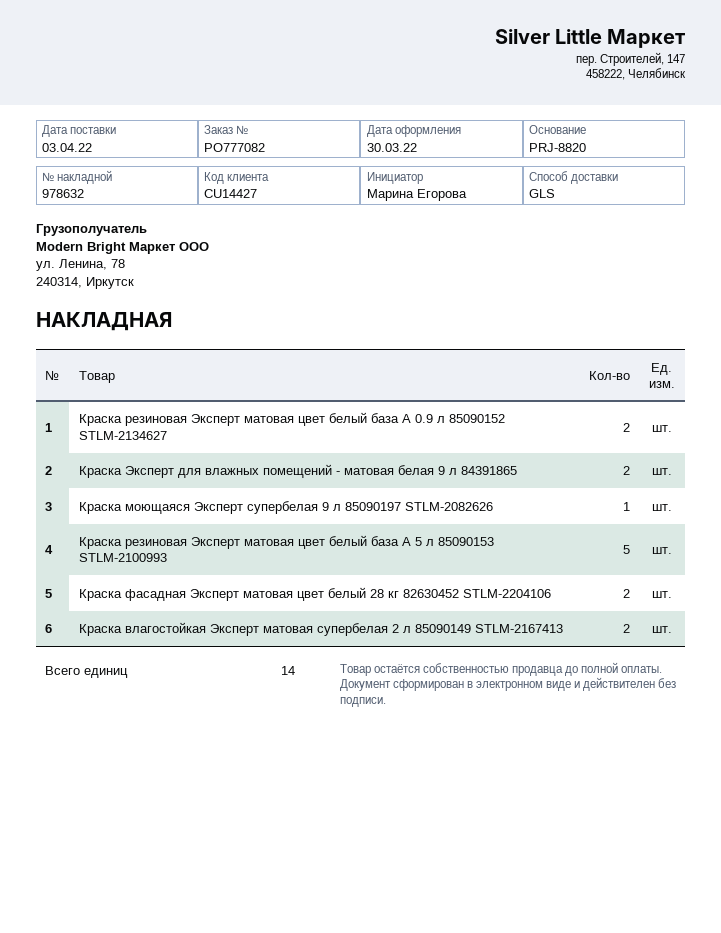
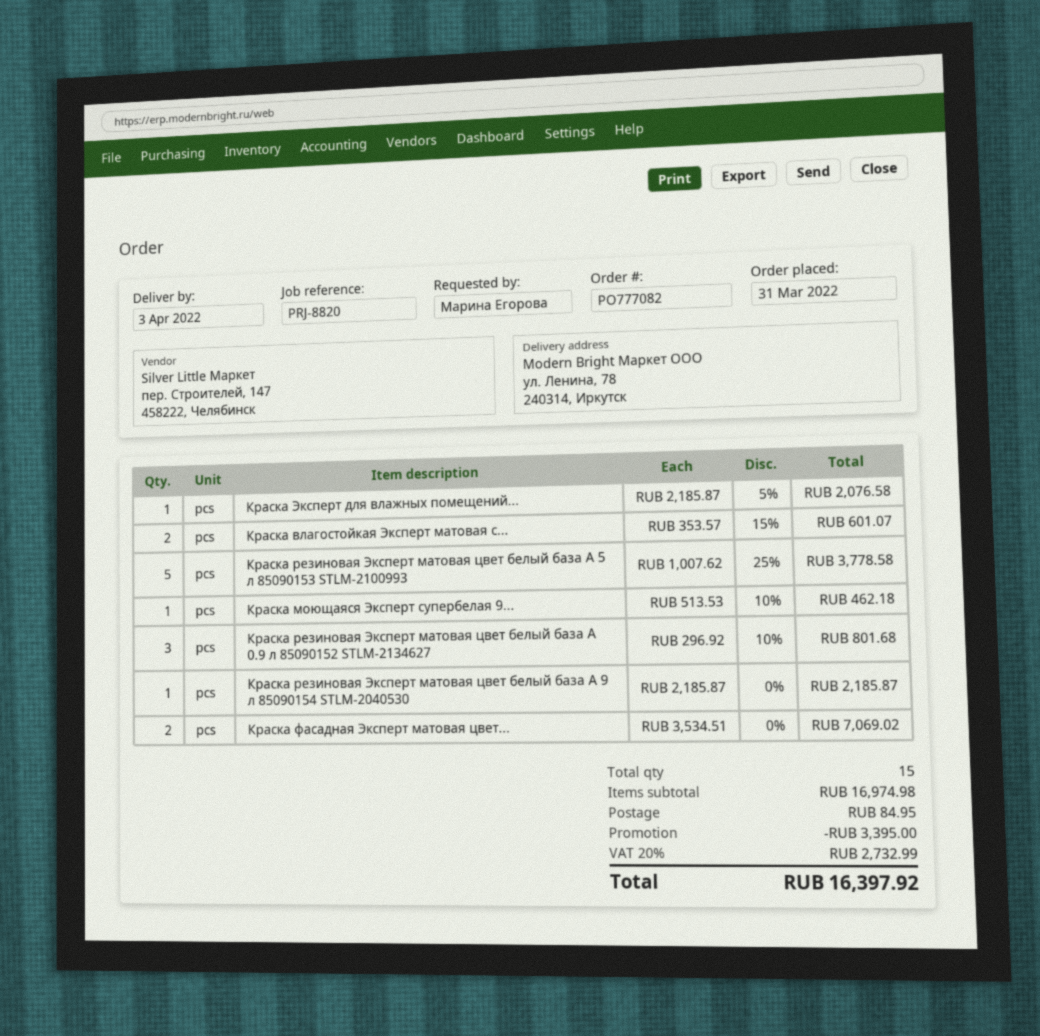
order date: 2022-03-30 -> 2022-03-31
Краска резиновая Эксперт матовая цвет белый база А 0.9 л 85090152 STLM-2134627: 2 -> 3
Краска Эксперт для влажных помещений - матовая белая 9 л 84391865: 2 -> 1
Краска резиновая Эксперт матовая цвет белый база А 9 л 85090154 STLM-2040530: none -> 1
total quantity: 14 -> 15

